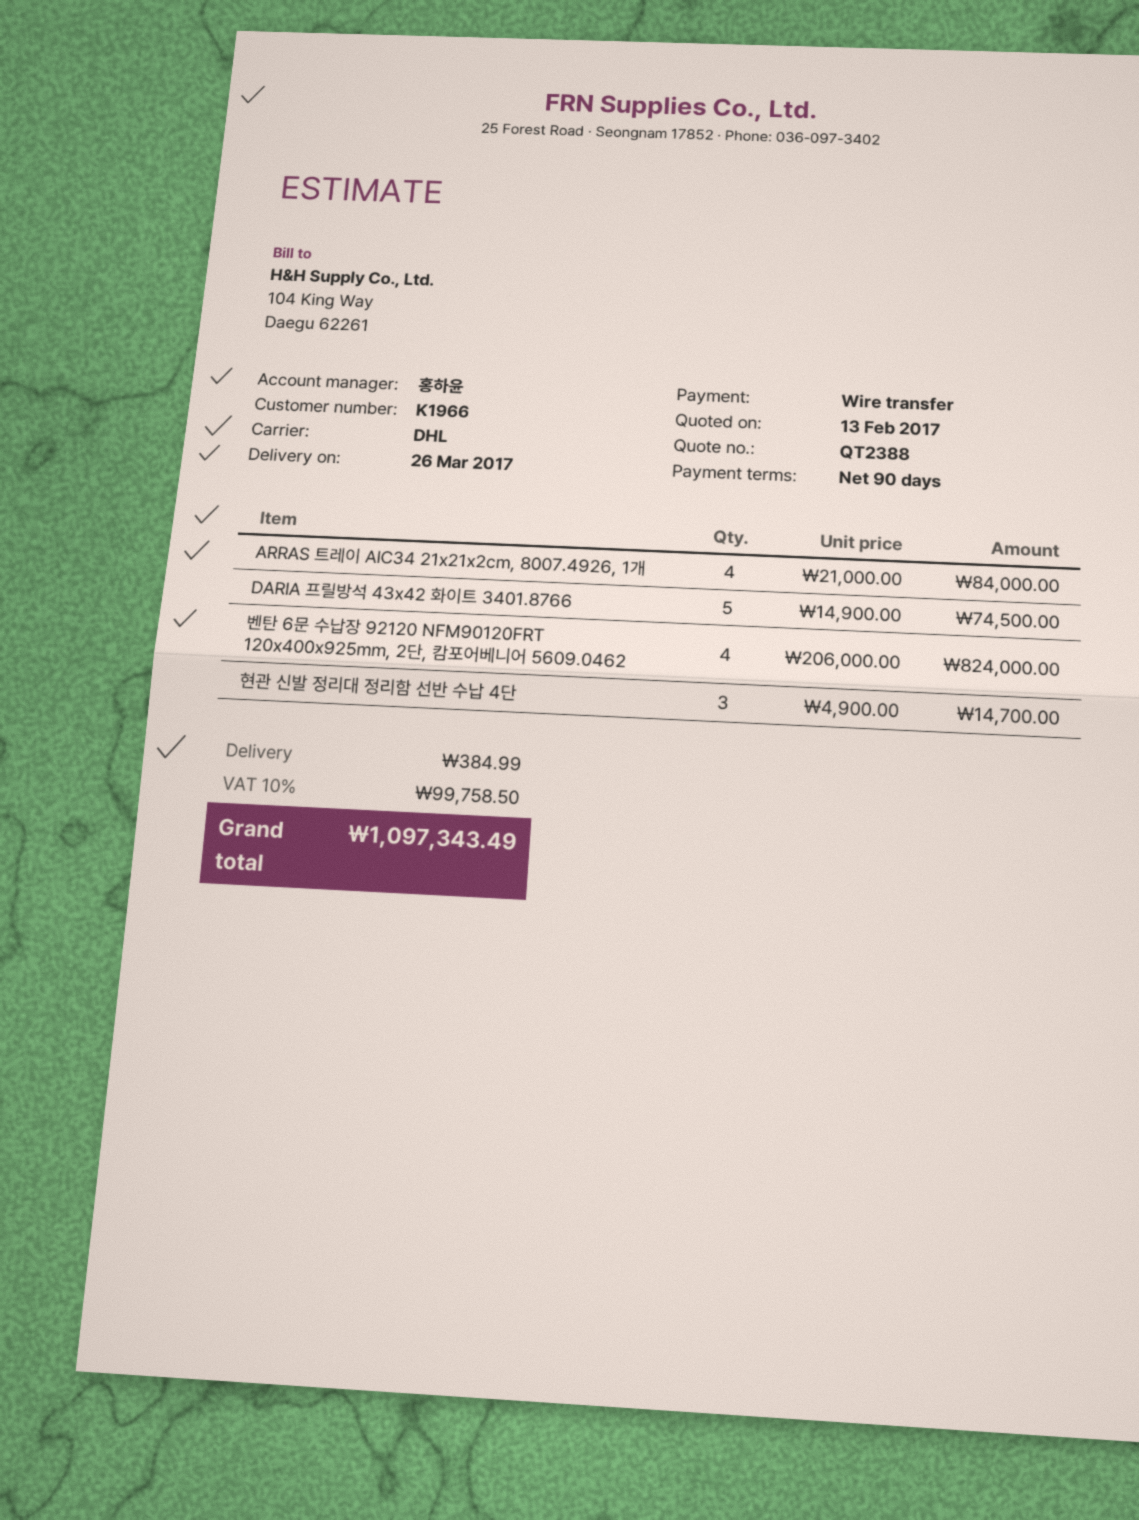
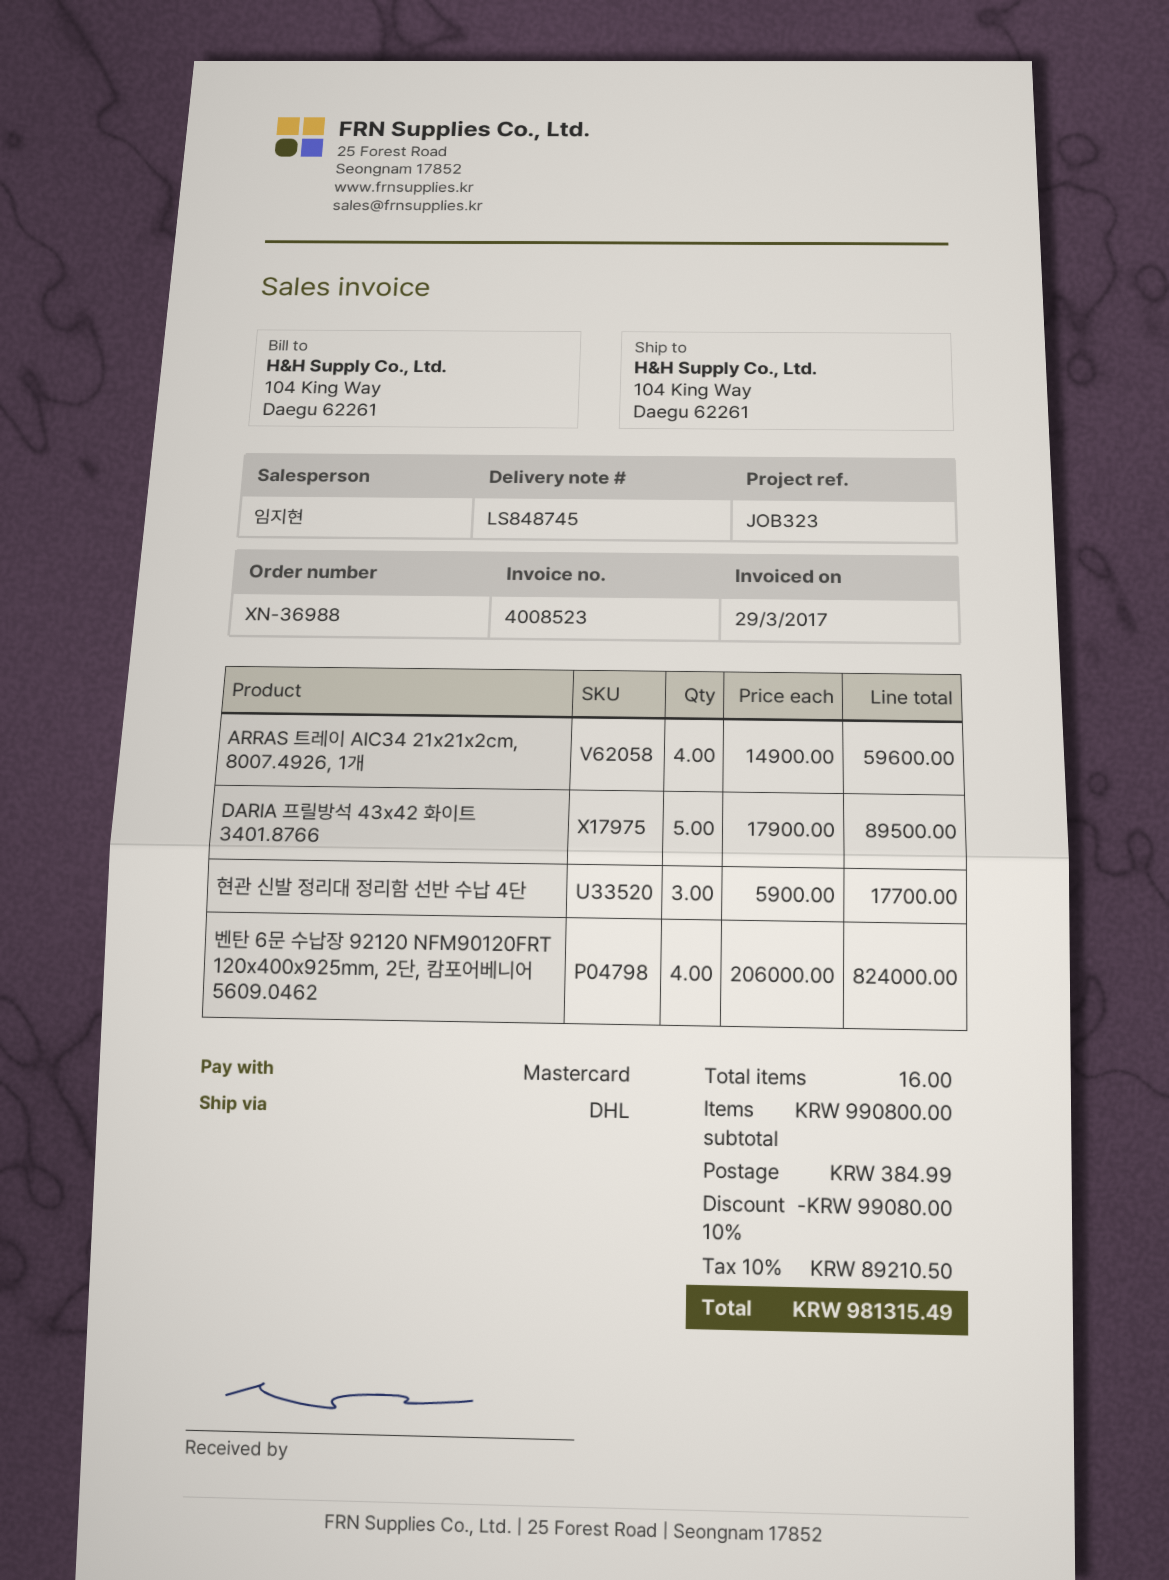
sales rep: 홍하윤 -> 임지현
payment method: bank transfer -> Mastercard
ARRAS 트레이 AIC34 21x21x2cm, 8007.4926, 1개: 4 x 21000.00 = 84000.00 -> 4 x 14900.00 = 59600.00
DARIA 프릴방석 43x42 화이트 3401.8766: 5 x 14900.00 = 74500.00 -> 5 x 17900.00 = 89500.00
현관 신발 정리대 정리함 선반 수납 4단: 3 x 4900.00 = 14700.00 -> 3 x 5900.00 = 17700.00
discount: none -> 10% = 99080.00
tax: 10% = 99758.50 -> 10% = 89210.50
total: 1097343.49 -> 981315.49

